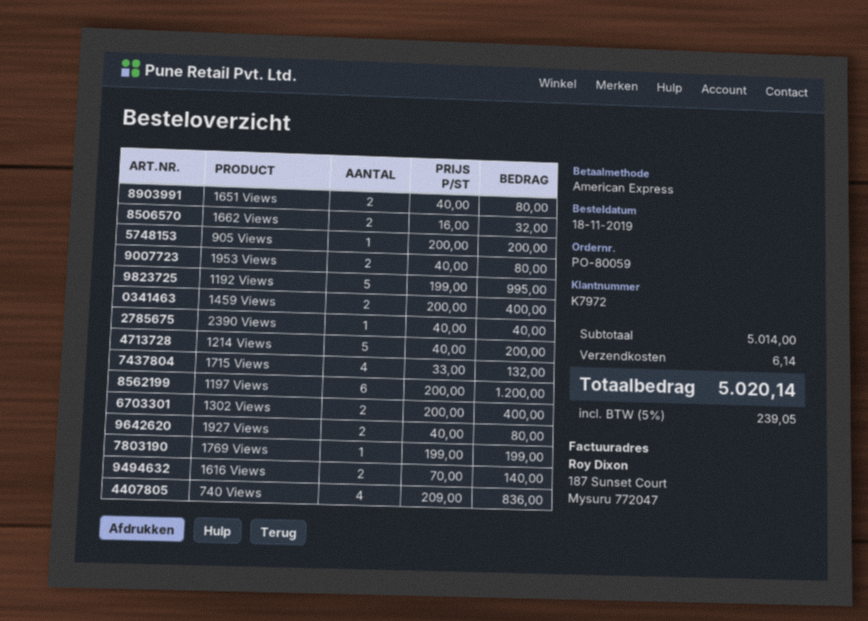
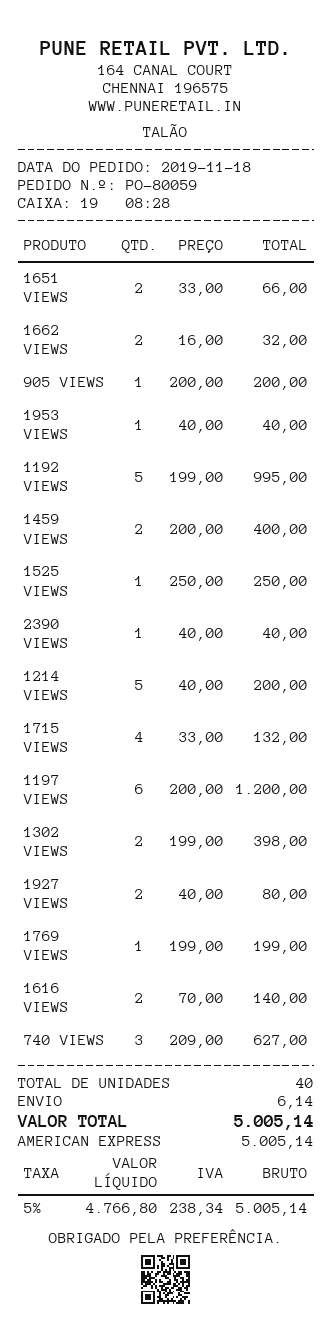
1651 Views: 2 x 40.00 = 80.00 -> 2 x 33.00 = 66.00
1953 Views: 2 x 40.00 = 80.00 -> 1 x 40.00 = 40.00
1302 Views: 2 x 200.00 = 400.00 -> 2 x 199.00 = 398.00
740 Views: 4 x 209.00 = 836.00 -> 3 x 209.00 = 627.00
1525 VIEWS: none -> 1 x 250.00 = 250.00
tax: 5% = 239.05 -> 5% = 238.34
total: 5020.14 -> 5005.14

